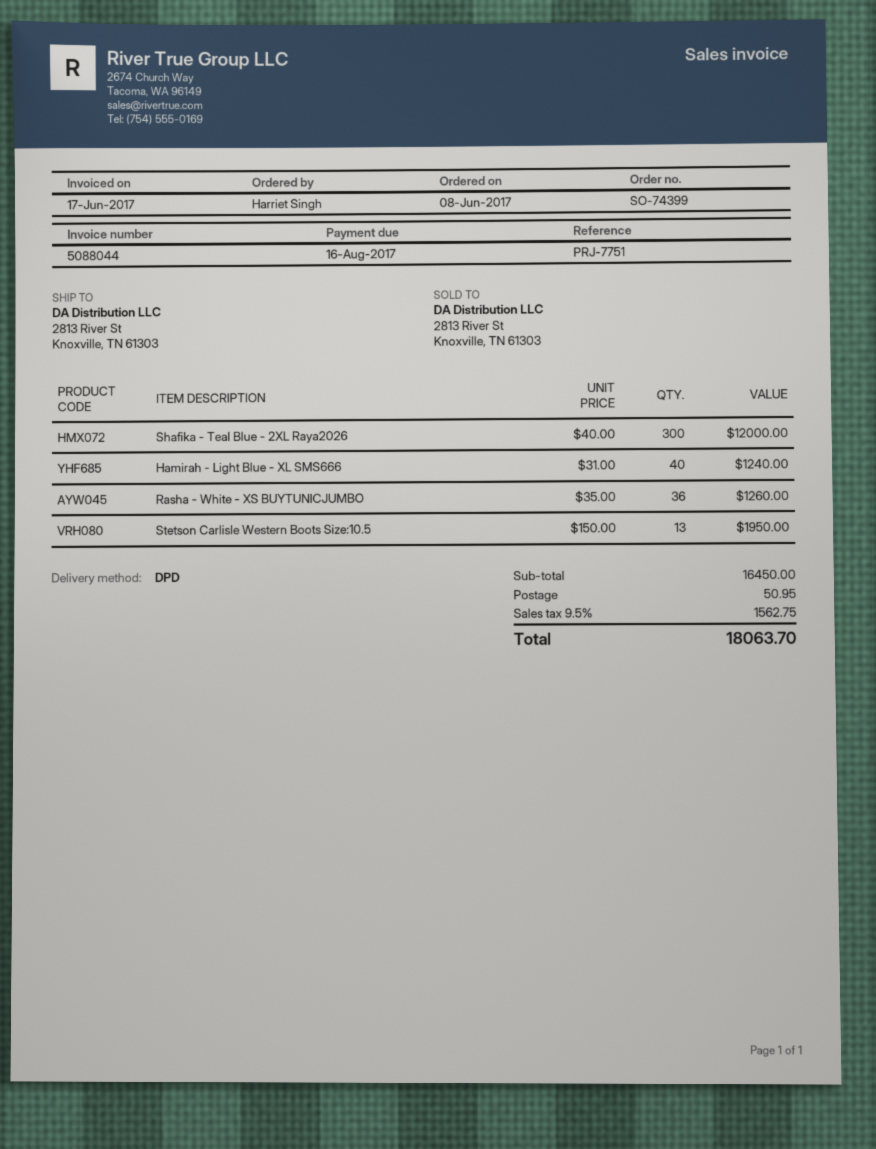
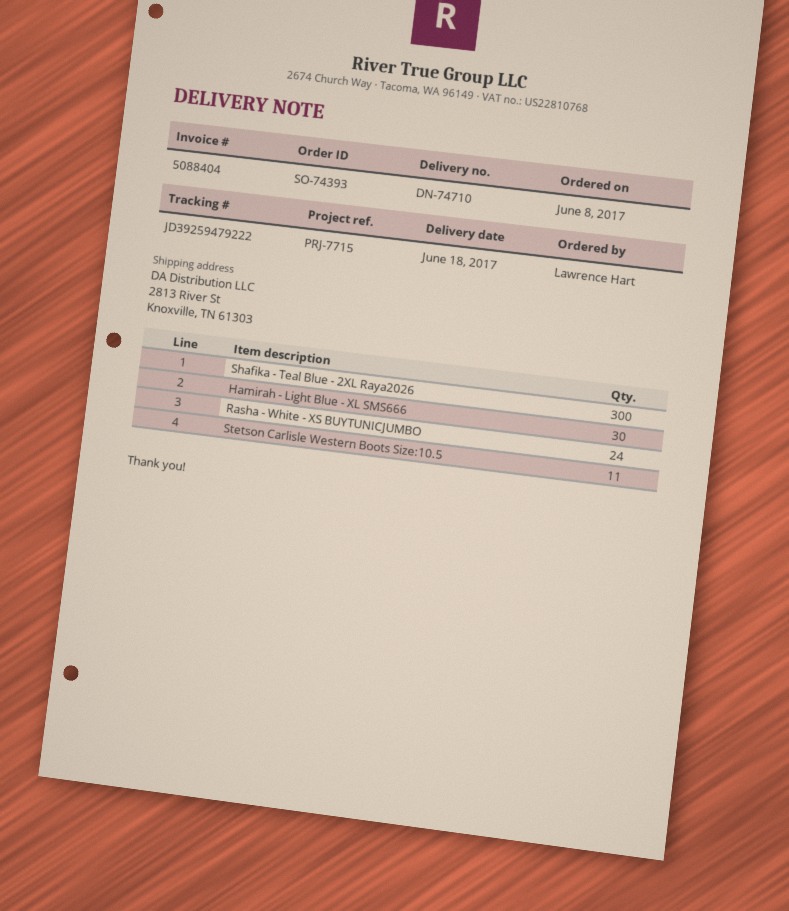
order number: SO-74399 -> SO-74393
invoice number: 5088044 -> 5088404
reference: PRJ-7751 -> PRJ-7715
ordered by: Harriet Singh -> Lawrence Hart
Hamirah - Light Blue - XL SMS666: 40 -> 30
Rasha - White - XS BUYTUNICJUMBO: 36 -> 24
Stetson Carlisle Western Boots Size:10.5: 13 -> 11

